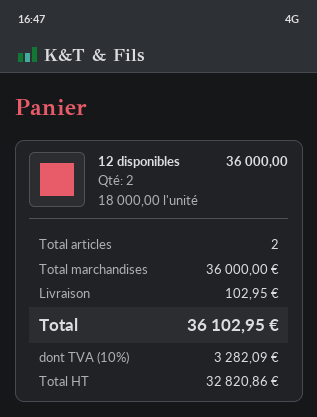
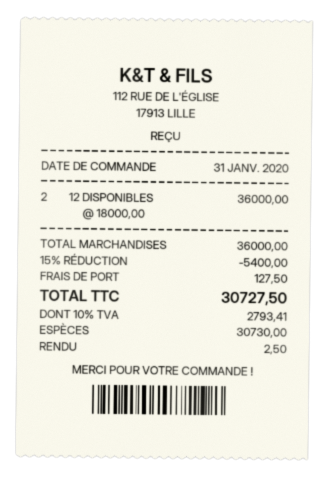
discount: none -> 15% = 5400.00
shipping: 102.95 -> 127.50
tax: 10% = 3282.09 -> 10% = 2793.41
total: 36102.95 -> 30727.50

